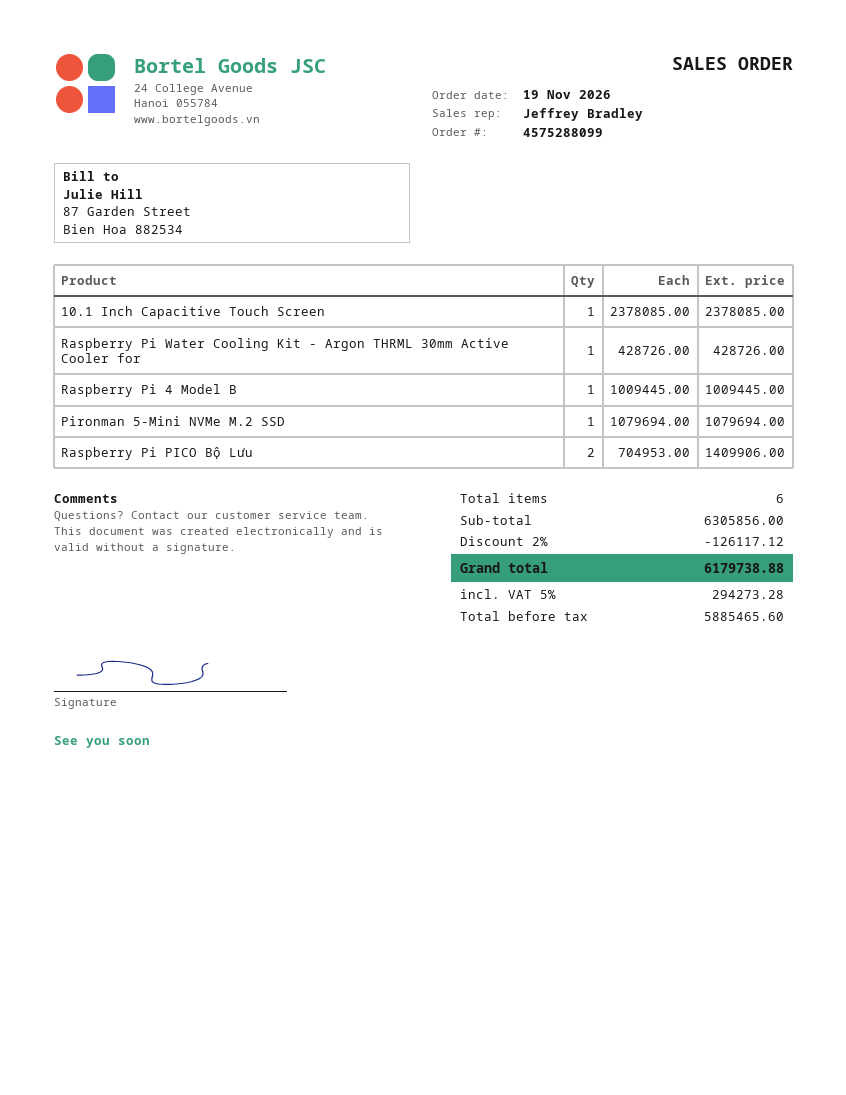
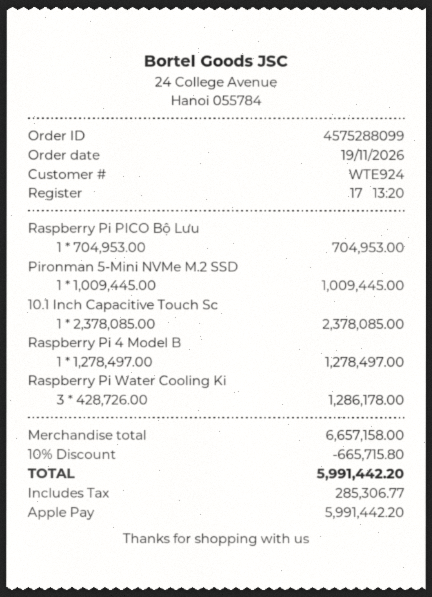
Raspberry Pi Water Cooling Kit - Argon THRML 30mm Active Cooler for: 1 x 428726.00 = 428726.00 -> 3 x 428726.00 = 1286178.00
Raspberry Pi 4 Model B: 1 x 1009445.00 = 1009445.00 -> 1 x 1278497.00 = 1278497.00
Pironman 5-Mini NVMe M.2 SSD: 1 x 1079694.00 = 1079694.00 -> 1 x 1009445.00 = 1009445.00
Raspberry Pi PICO Bộ Lưu: 2 x 704953.00 = 1409906.00 -> 1 x 704953.00 = 704953.00
subtotal: 6305856.00 -> 6657158.00
discount: 2% = 126117.12 -> 10% = 665715.80
tax: 294273.28 -> 285306.77
total: 6179738.88 -> 5991442.20

